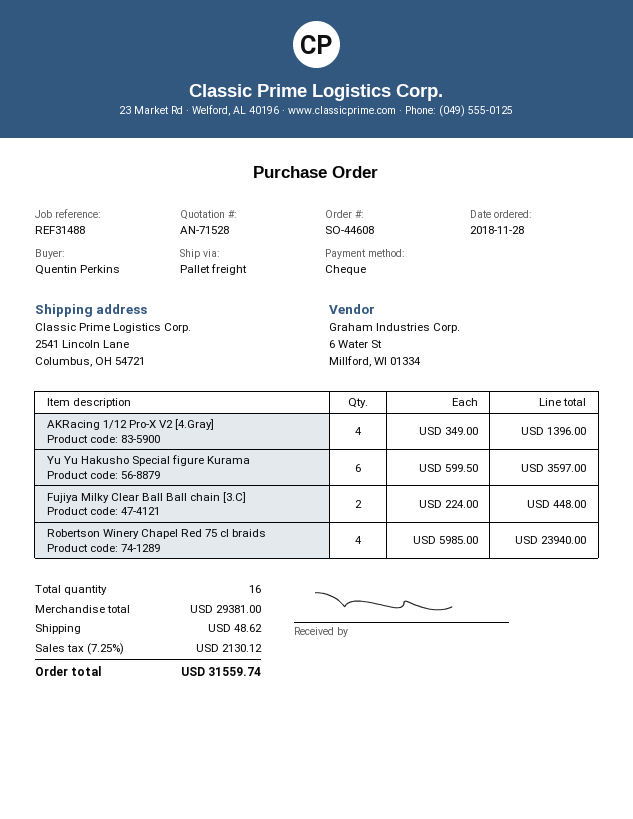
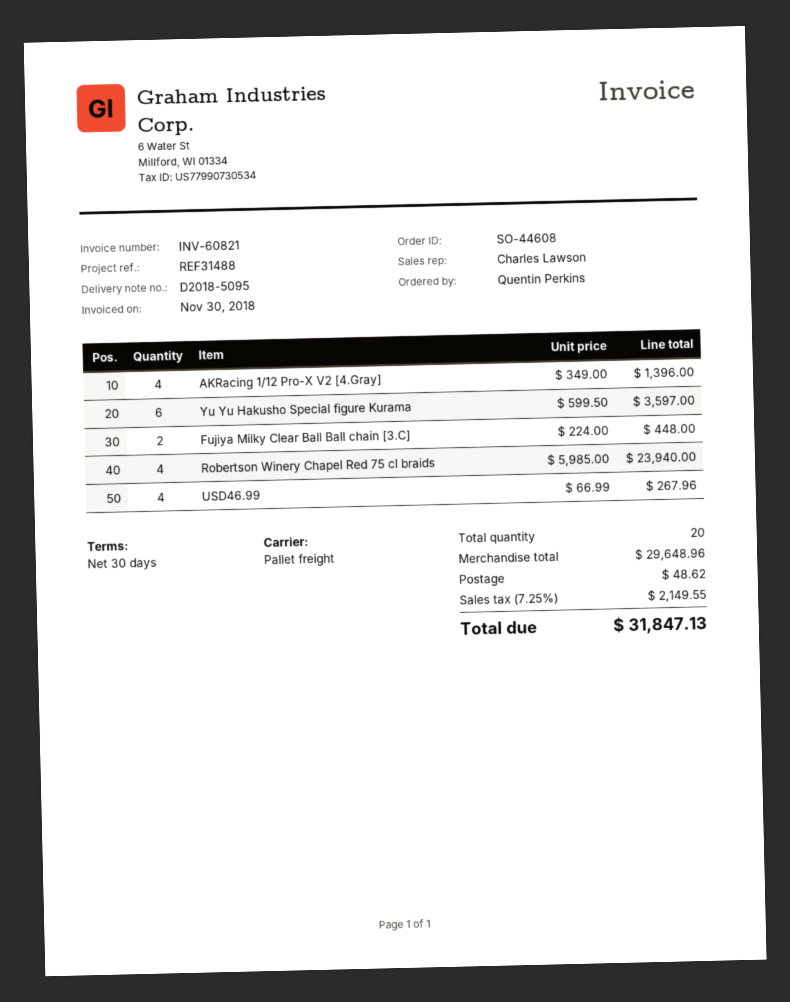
USD46.99: none -> 4 x 66.99 = 267.96
total quantity: 16 -> 20
subtotal: 29381.00 -> 29648.96
tax: 7.25% = 2130.12 -> 7.25% = 2149.55
total: 31559.74 -> 31847.13

